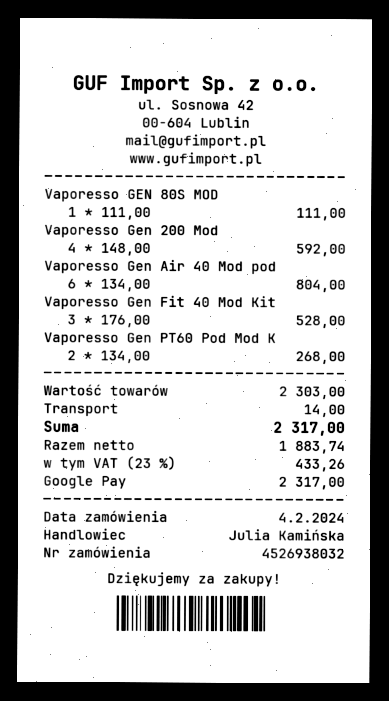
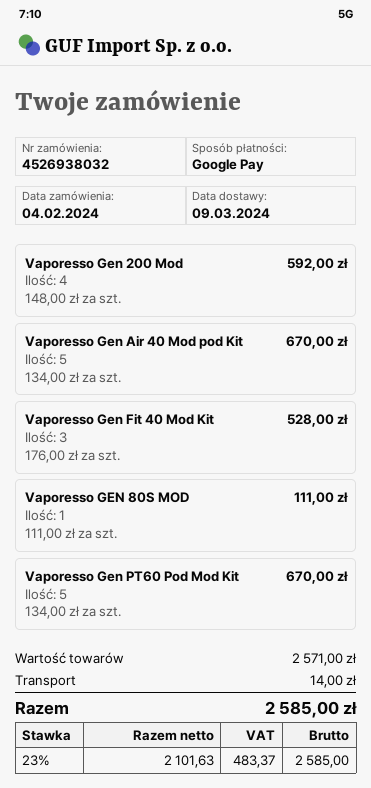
Vaporesso Gen Air 40 Mod pod: 6 x 134.00 = 804.00 -> 5 x 134.00 = 670.00
Vaporesso Gen PT60 Pod Mod K: 2 x 134.00 = 268.00 -> 5 x 134.00 = 670.00
subtotal: 2303.00 -> 2571.00
net: 1883.74 -> 2101.63
tax: 23% = 433.26 -> 23% = 483.37
total: 2317.00 -> 2585.00

